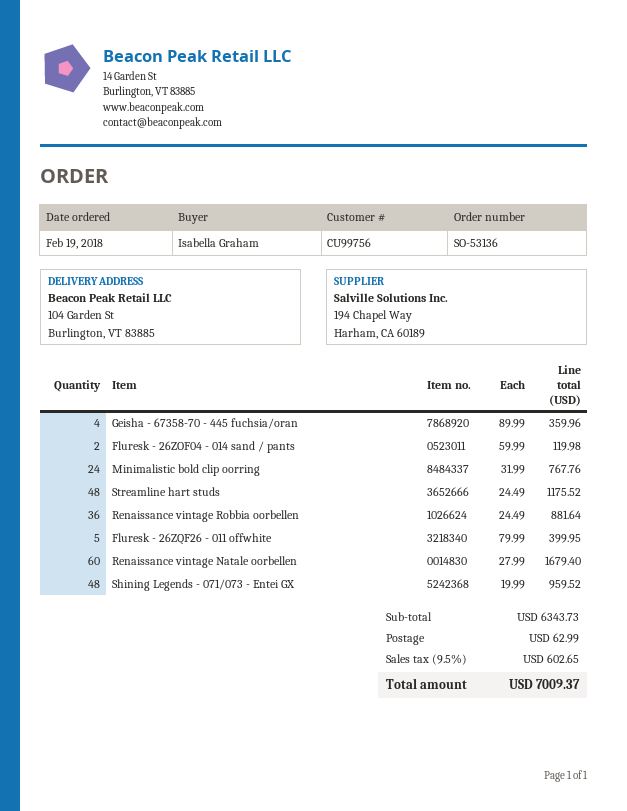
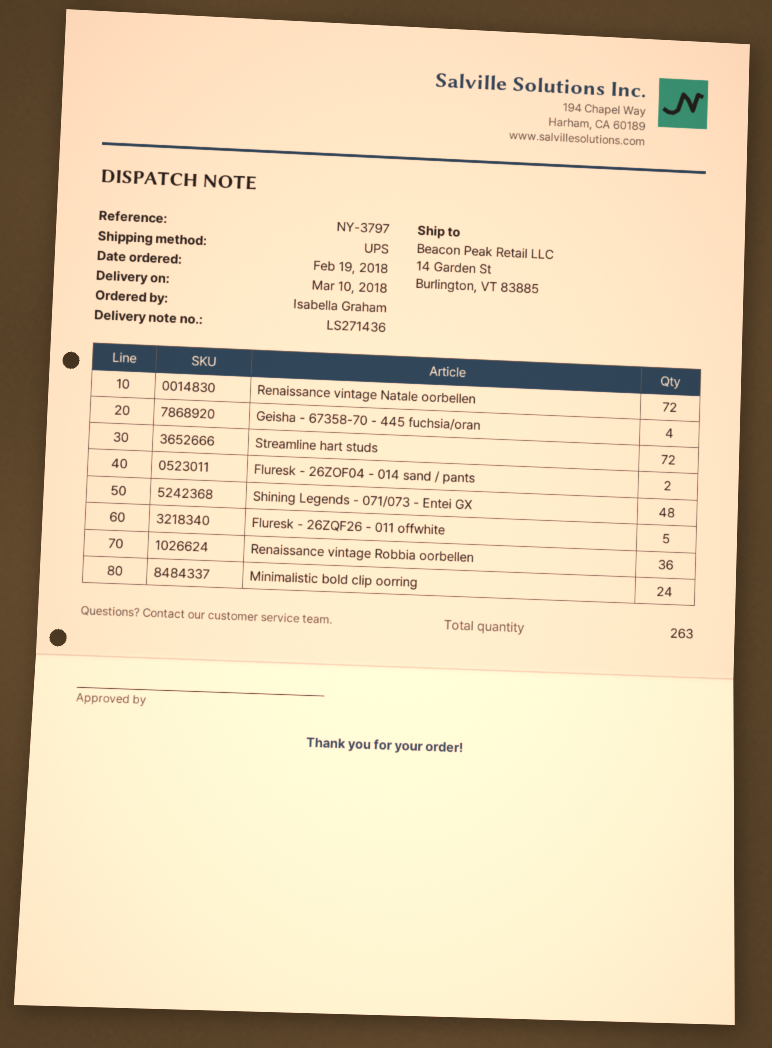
ship to: 104 Garden St, Burlington, VT 83885 -> 14 Garden St, Burlington, VT 83885
Streamline hart studs: 48 -> 72
Renaissance vintage Natale oorbellen: 60 -> 72

